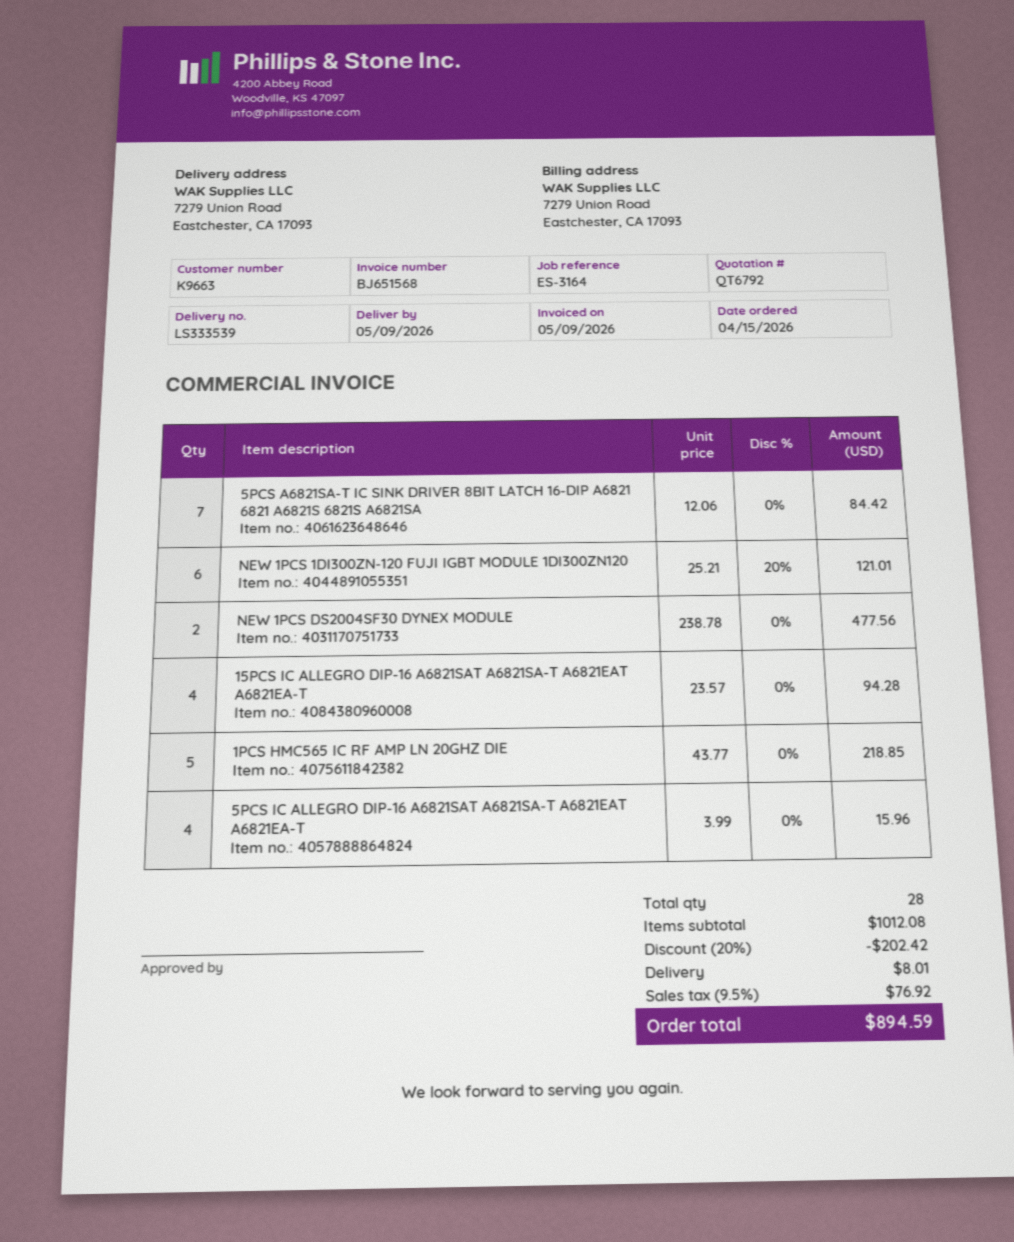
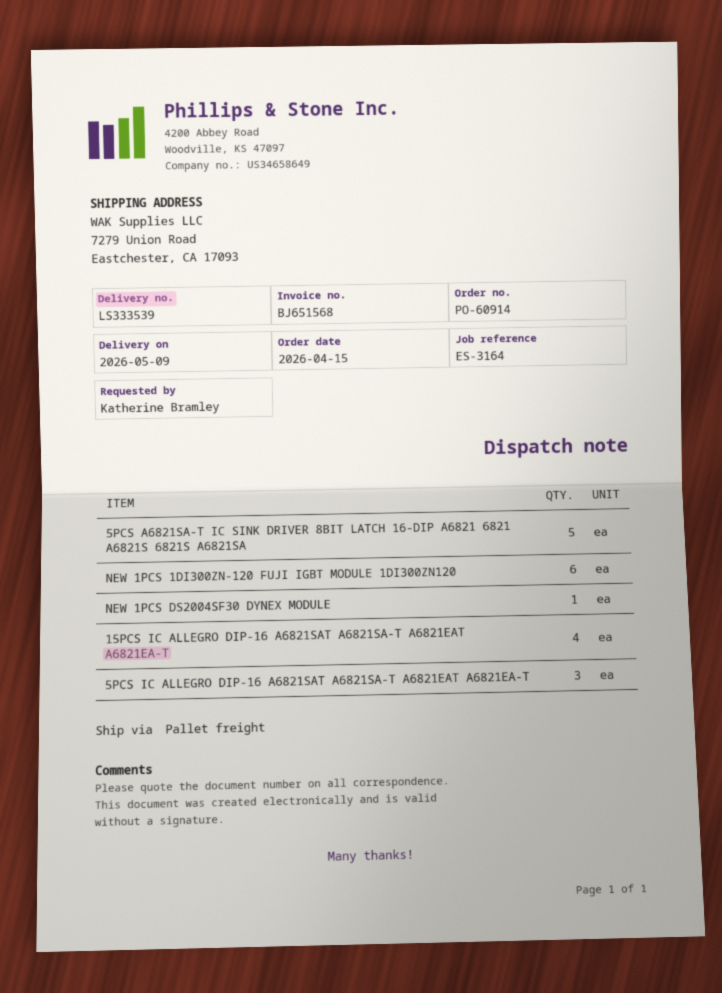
5PCS A6821SA-T IC SINK DRIVER 8BIT LATCH 16-DIP A6821 6821 A6821S 6821S A6821SA: 7 -> 5
NEW 1PCS DS2004SF30 DYNEX MODULE: 2 -> 1
1PCS HMC565 IC RF AMP LN 20GHZ DIE: 5 -> none
5PCS IC ALLEGRO DIP-16 A6821SAT A6821SA-T A6821EAT A6821EA-T: 4 -> 3

